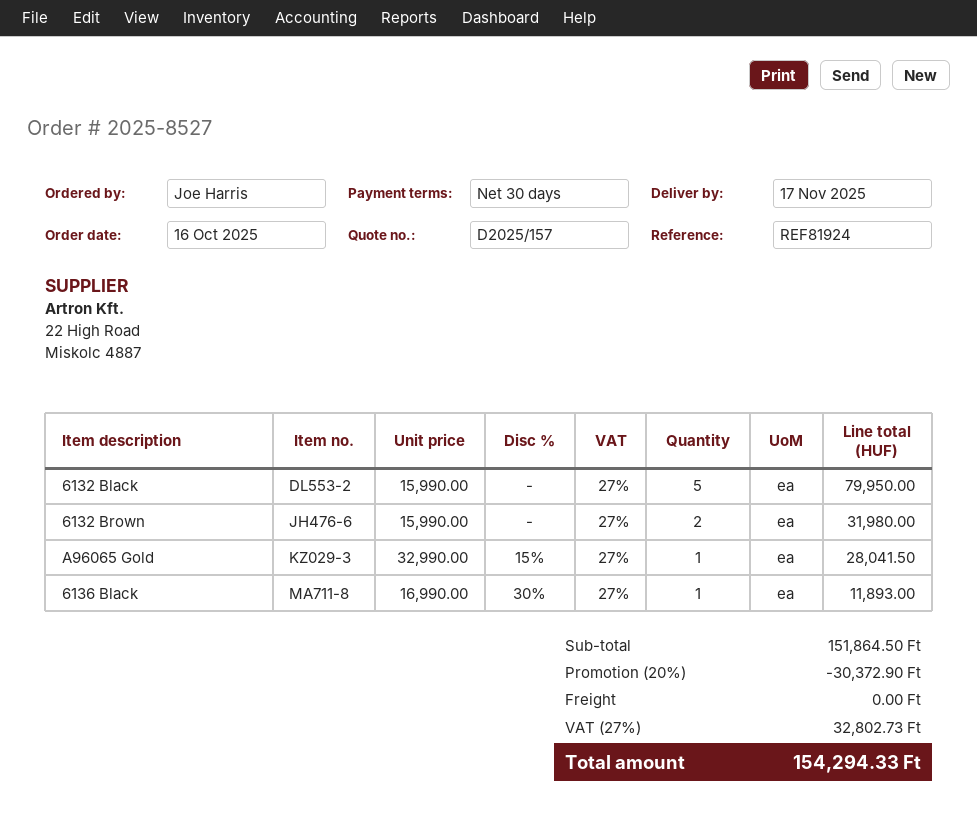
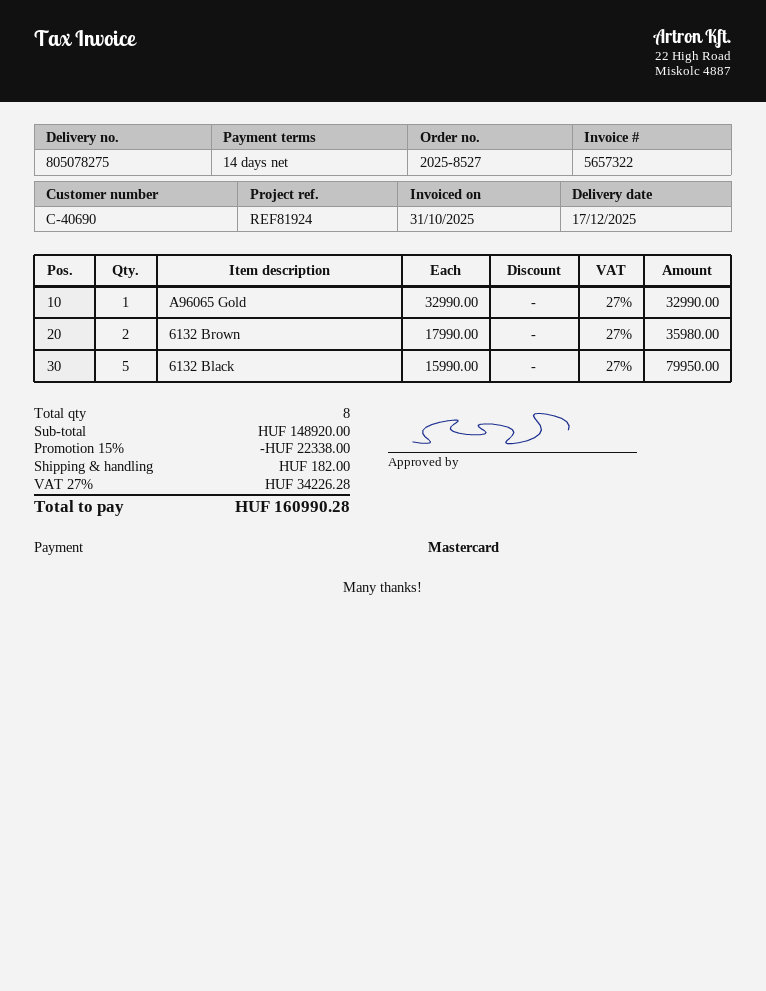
delivery date: 2025-11-17 -> 2025-12-17
payment terms: 30 days -> 14 days
6132 Brown: 2 x 15990.00 = 31980.00 -> 2 x 17990.00 = 35980.00
A96065 Gold: 1 x 32990.00 - 15% = 28041.50 -> 1 x 32990.00 = 32990.00
6136 Black: 1 x 16990.00 - 30% = 11893.00 -> none
subtotal: 151864.50 -> 148920.00
discount: 20% = 30372.90 -> 15% = 22338.00
shipping: 0.00 -> 182.00
tax: 27% = 32802.73 -> 27% = 34226.28
total: 154294.33 -> 160990.28

